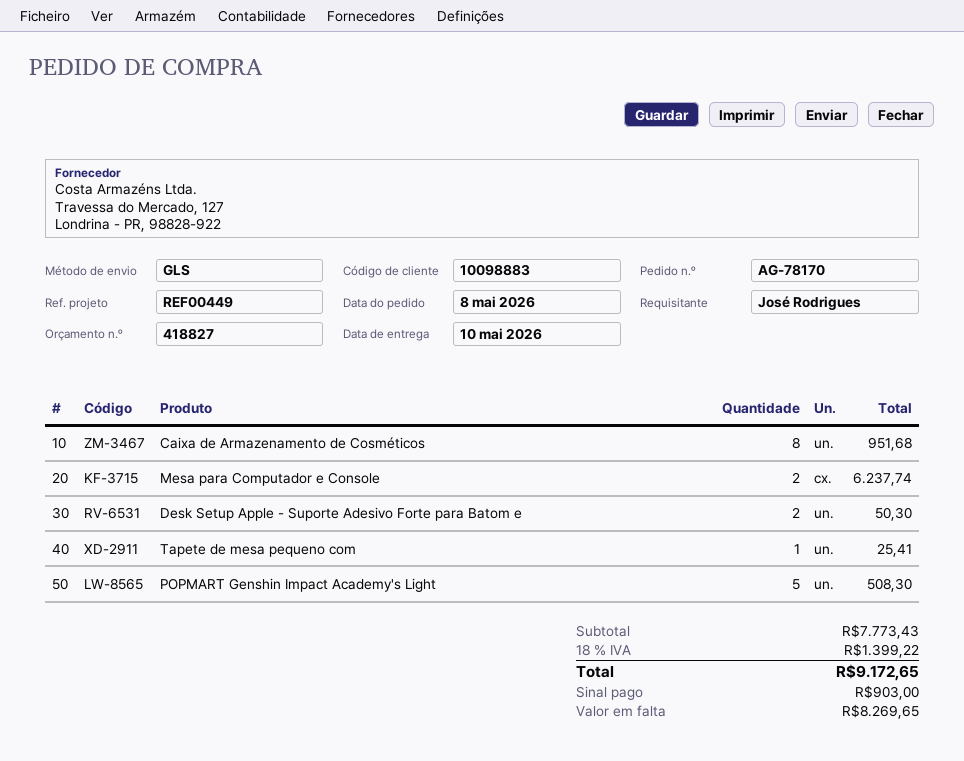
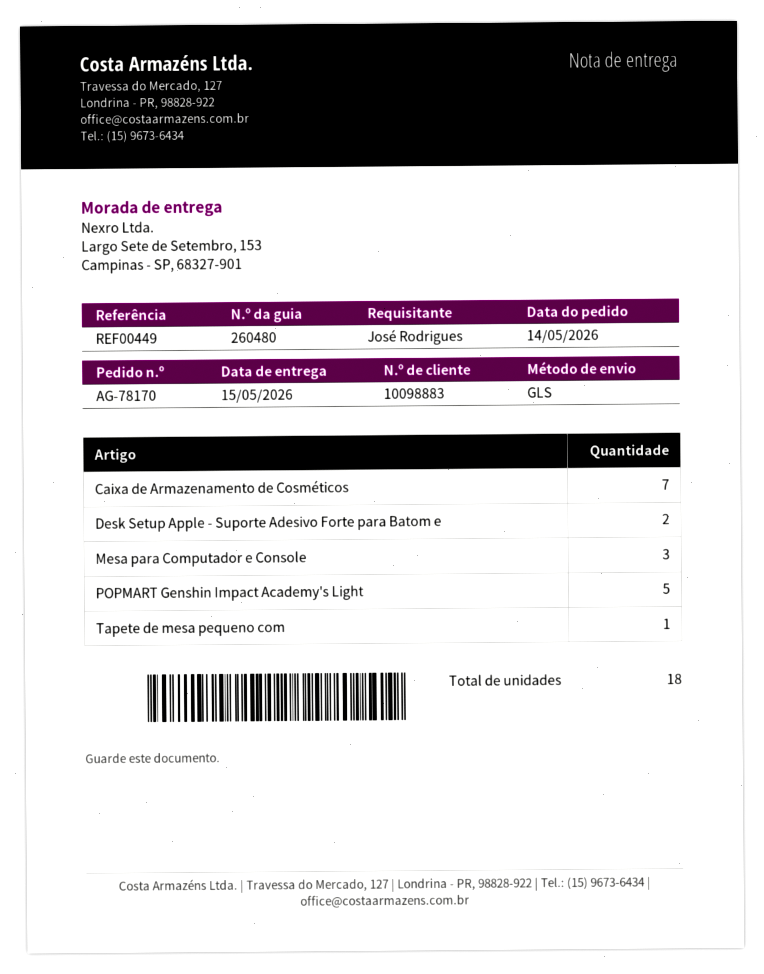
order date: 2026-05-08 -> 2026-05-14
delivery date: 2026-05-10 -> 2026-05-15
Caixa de Armazenamento de Cosméticos: 8 -> 7
Mesa para Computador e Console: 2 -> 3

